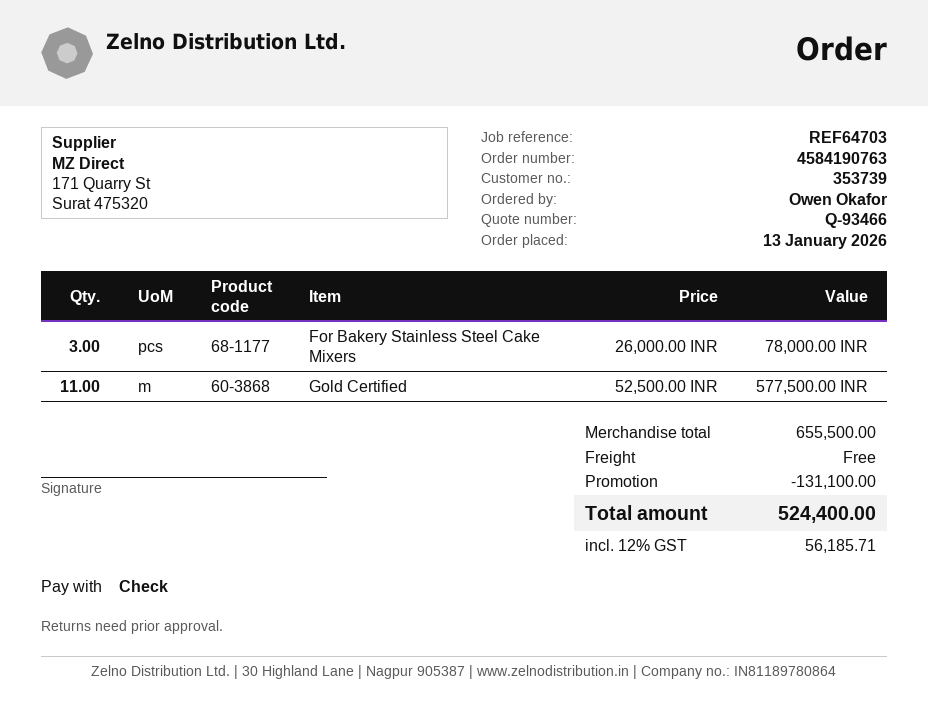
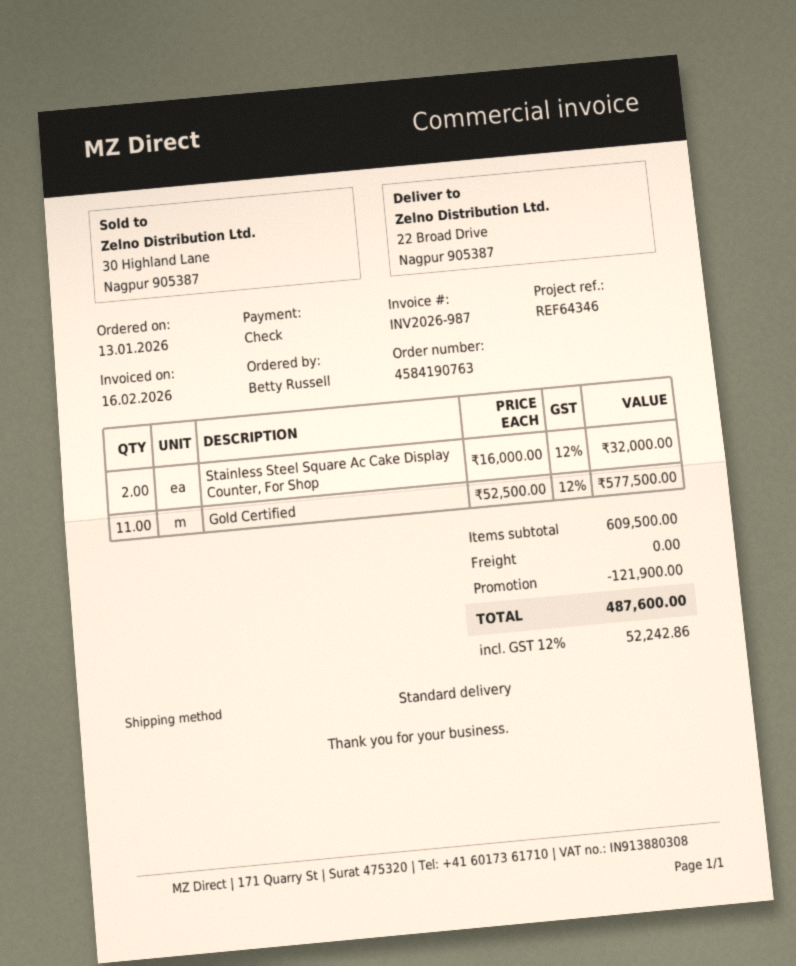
reference: REF64703 -> REF64346
ordered by: Owen Okafor -> Betty Russell
For Bakery Stainless Steel Cake Mixers: 3 x 26000.00 = 78000.00 -> none
Stainless Steel Square Ac Cake Display Counter, For Shop: none -> 2 x 16000.00 = 32000.00
subtotal: 655500.00 -> 609500.00
discount: 131100.00 -> 121900.00
tax: 12% = 56185.71 -> 12% = 52242.86
total: 524400.00 -> 487600.00

